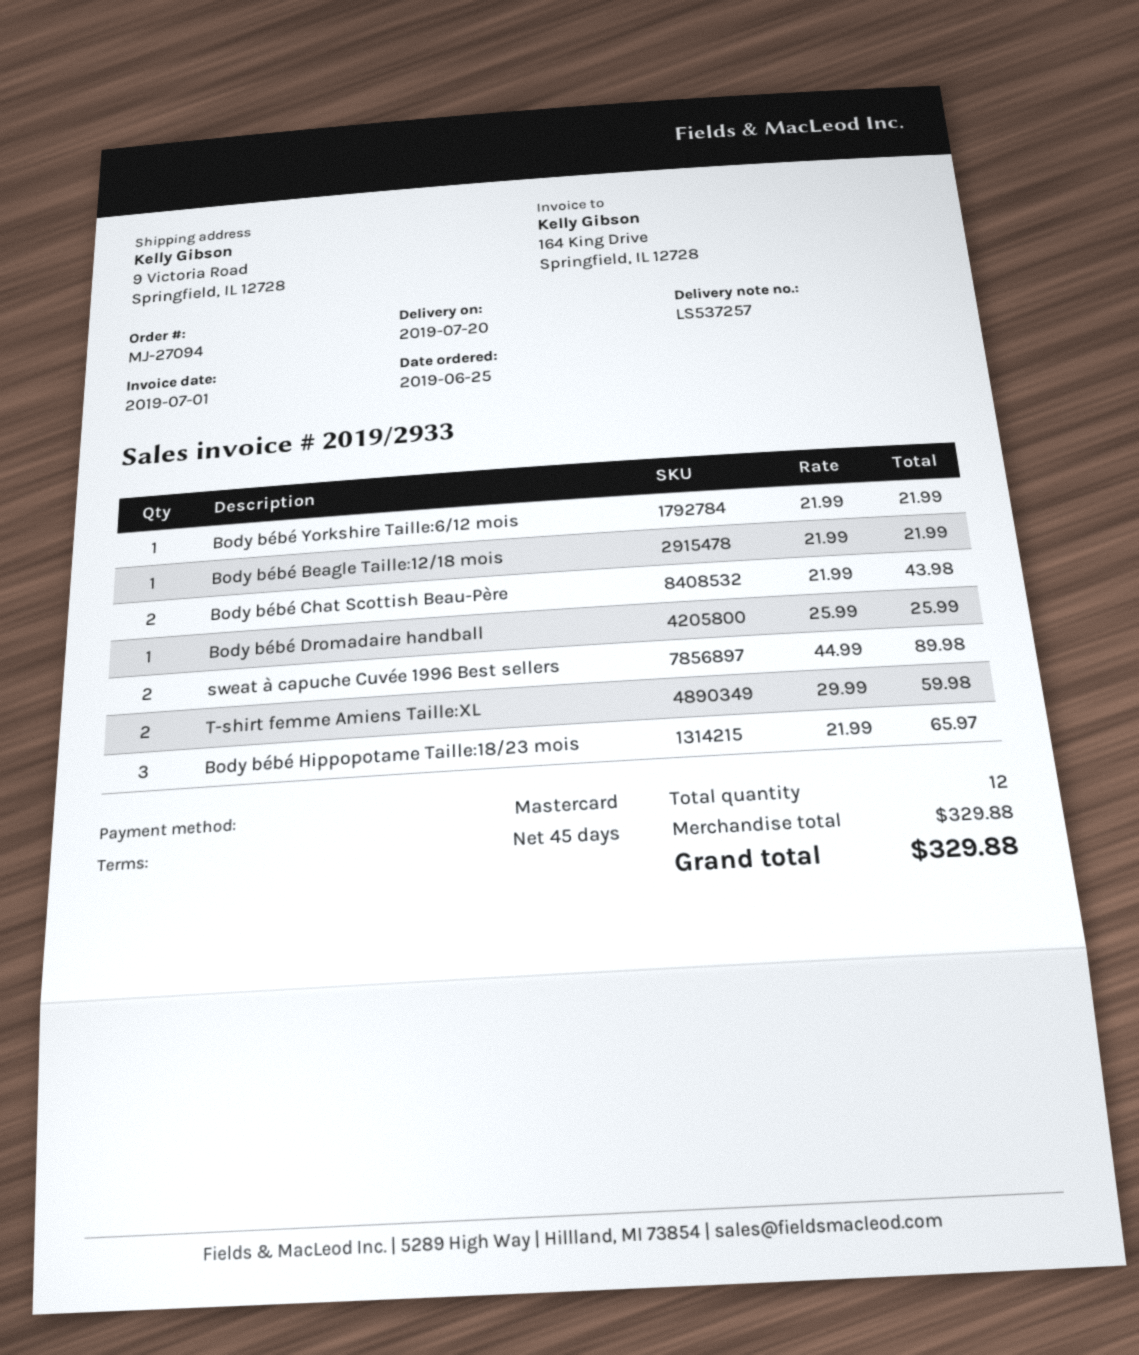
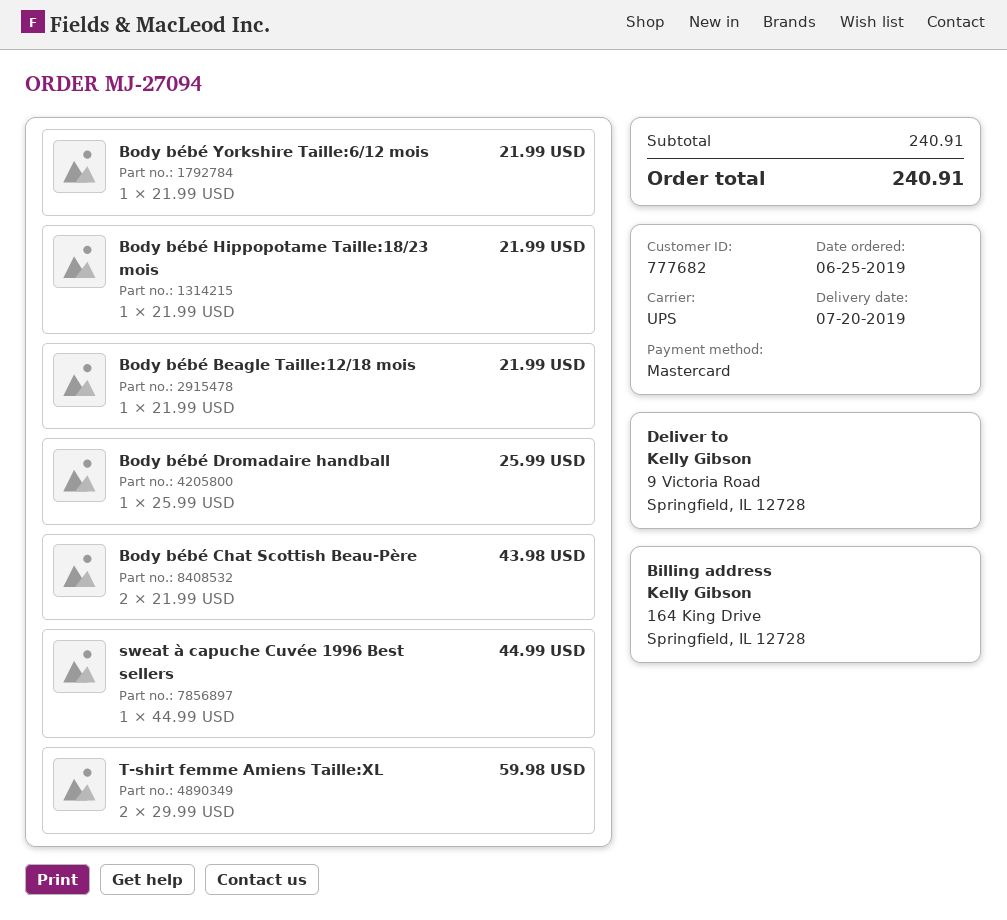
sweat à capuche Cuvée 1996 Best sellers: 2 x 44.99 = 89.98 -> 1 x 44.99 = 44.99
Body bébé Hippopotame Taille:18/23 mois: 3 x 21.99 = 65.97 -> 1 x 21.99 = 21.99
subtotal: 329.88 -> 240.91
total: 329.88 -> 240.91

